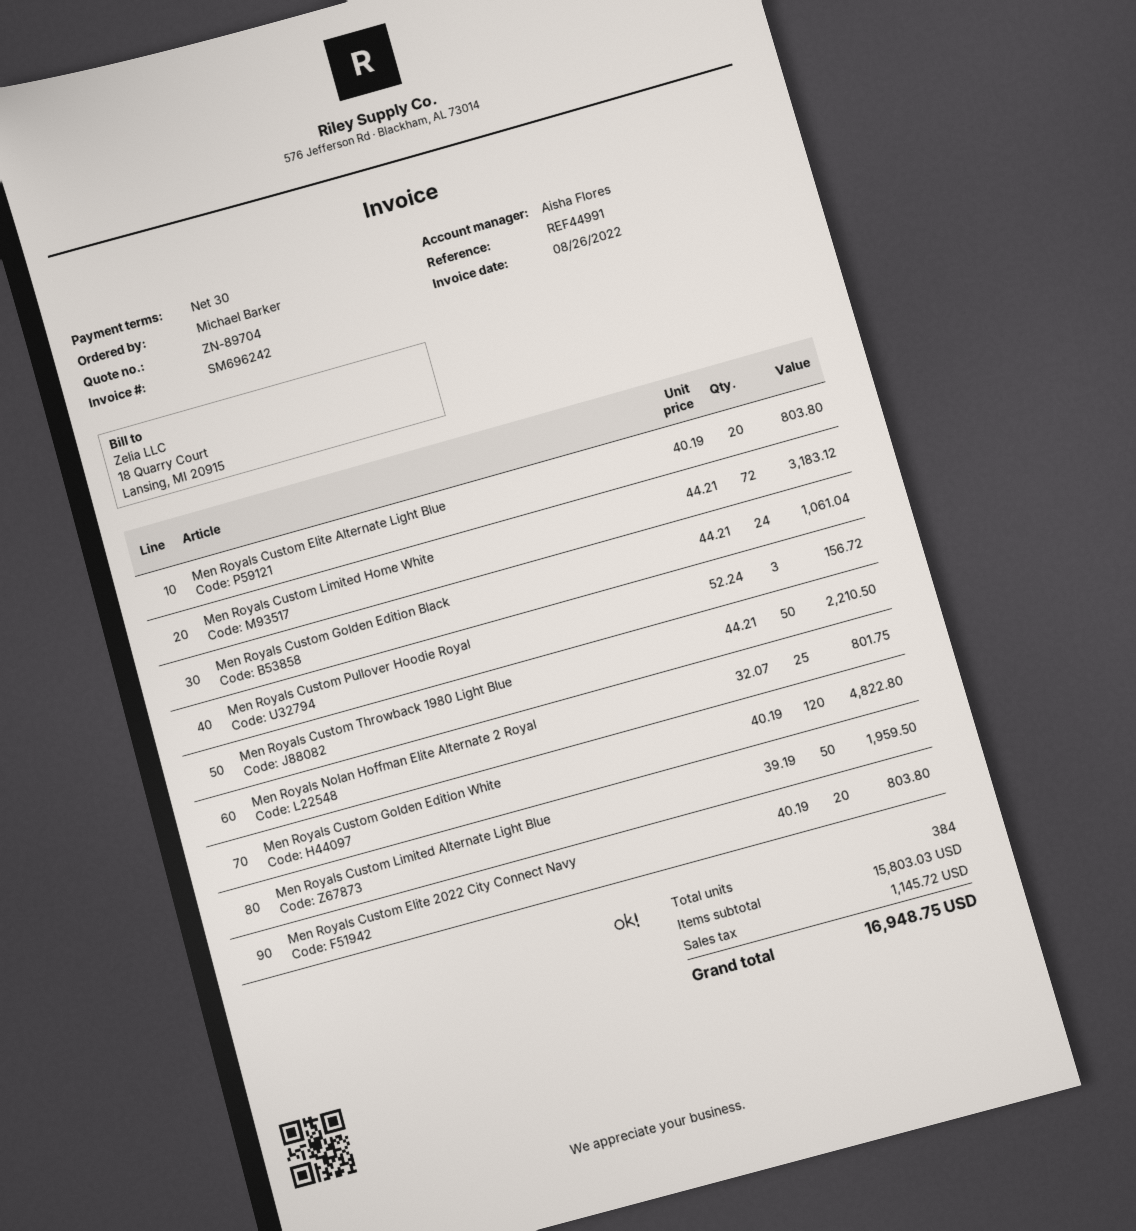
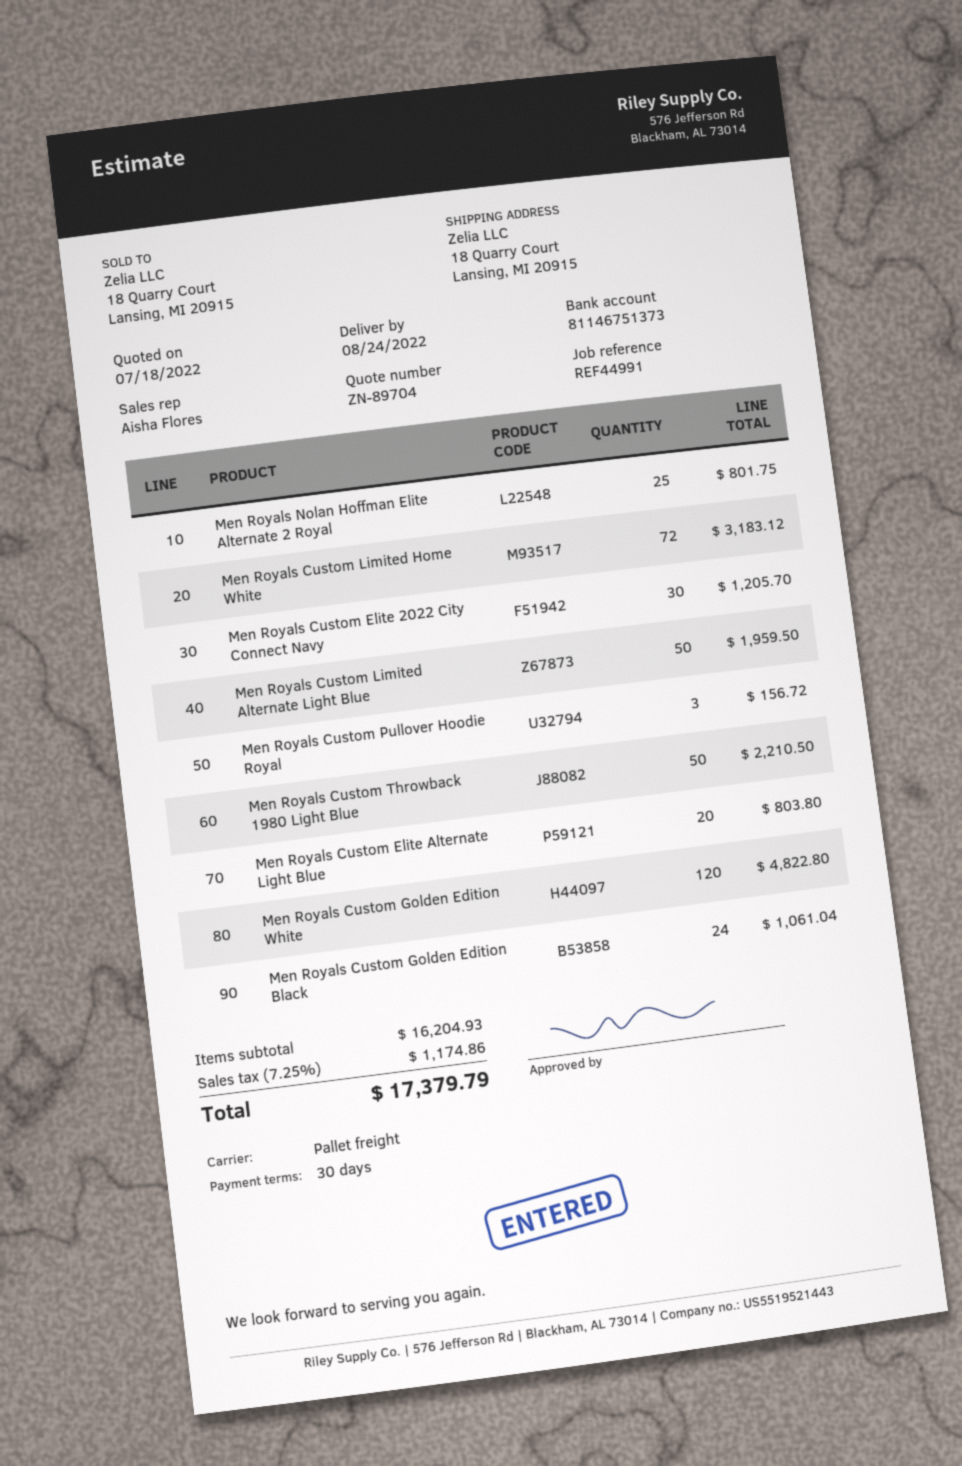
Men Royals Custom Elite 2022 City Connect Navy: 20 for 803.80 -> 30 for 1205.70
subtotal: 15803.03 -> 16204.93
tax: 1145.72 -> 1174.86
total: 16948.75 -> 17379.79

